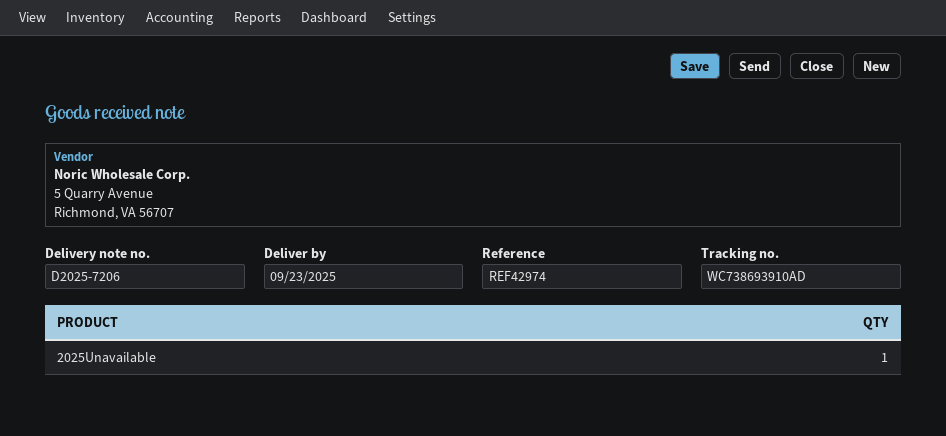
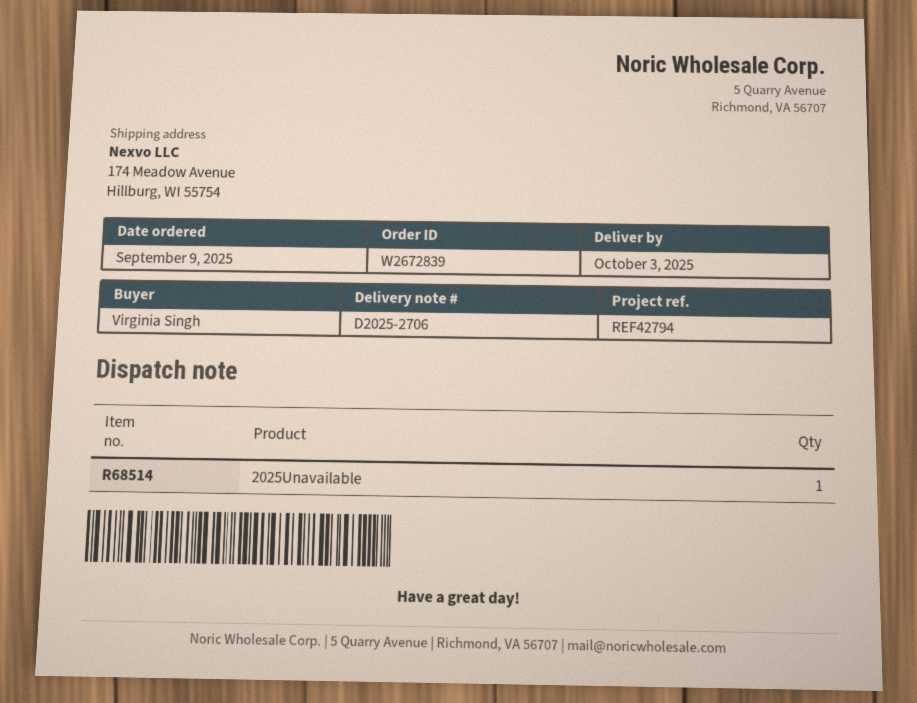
delivery note number: D2025-7206 -> D2025-2706
delivery date: 2025-09-23 -> 2025-10-03
reference: REF42974 -> REF42794

